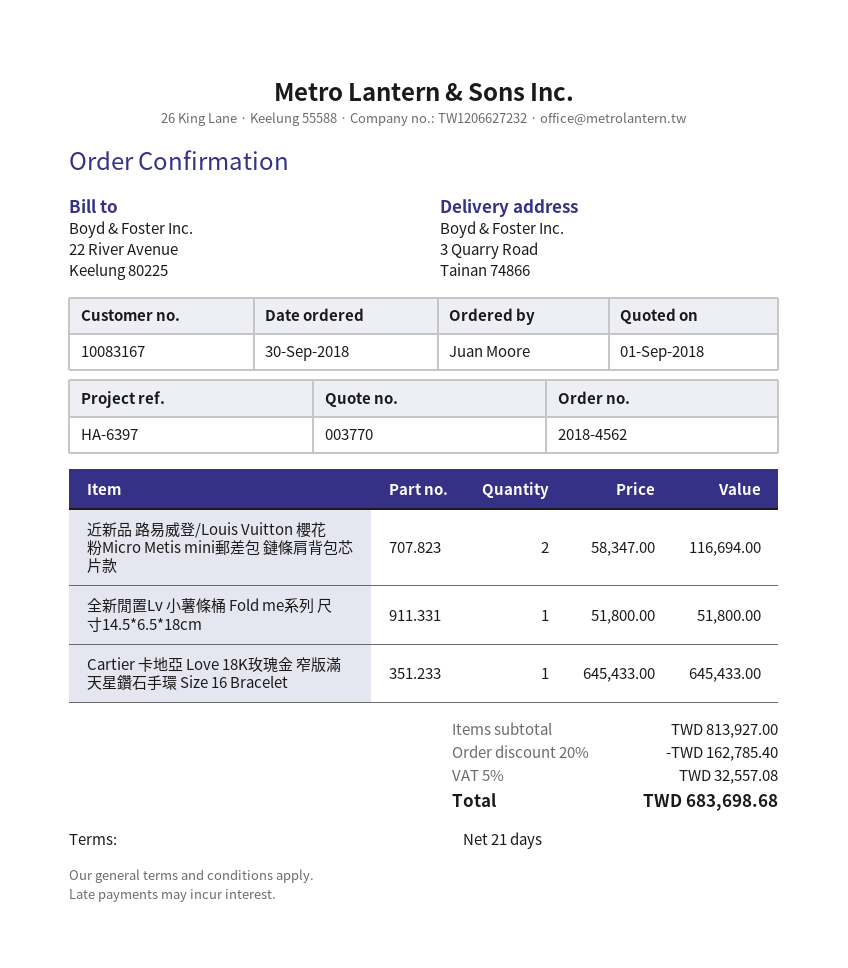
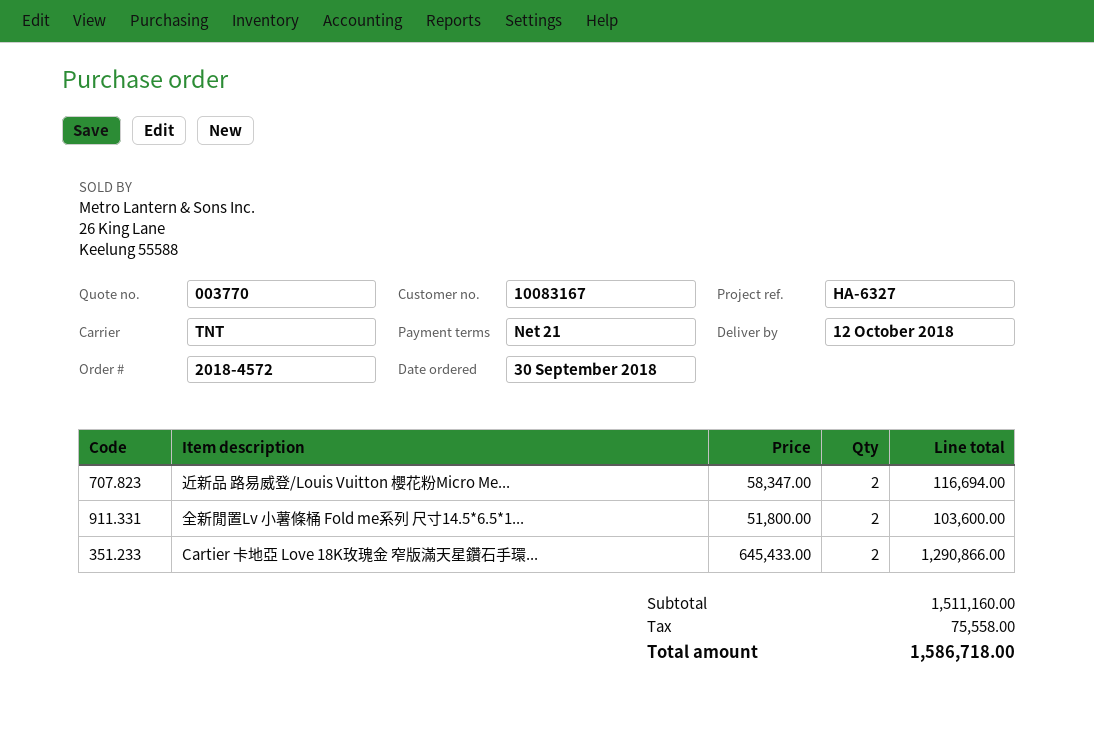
order number: 2018-4562 -> 2018-4572
reference: HA-6397 -> HA-6327
全新閒置Lv 小薯條桶 Fold me系列 尺寸14.5*6.5*18cm: 1 x 51800.00 = 51800.00 -> 2 x 51800.00 = 103600.00
Cartier 卡地亞 Love 18K玫瑰金 窄版滿天星鑽石手環 Size 16 Bracelet: 1 x 645433.00 = 645433.00 -> 2 x 645433.00 = 1290866.00
subtotal: 813927.00 -> 1511160.00
discount: 20% = 162785.40 -> none
tax: 32557.08 -> 75558.00
total: 683698.68 -> 1586718.00

